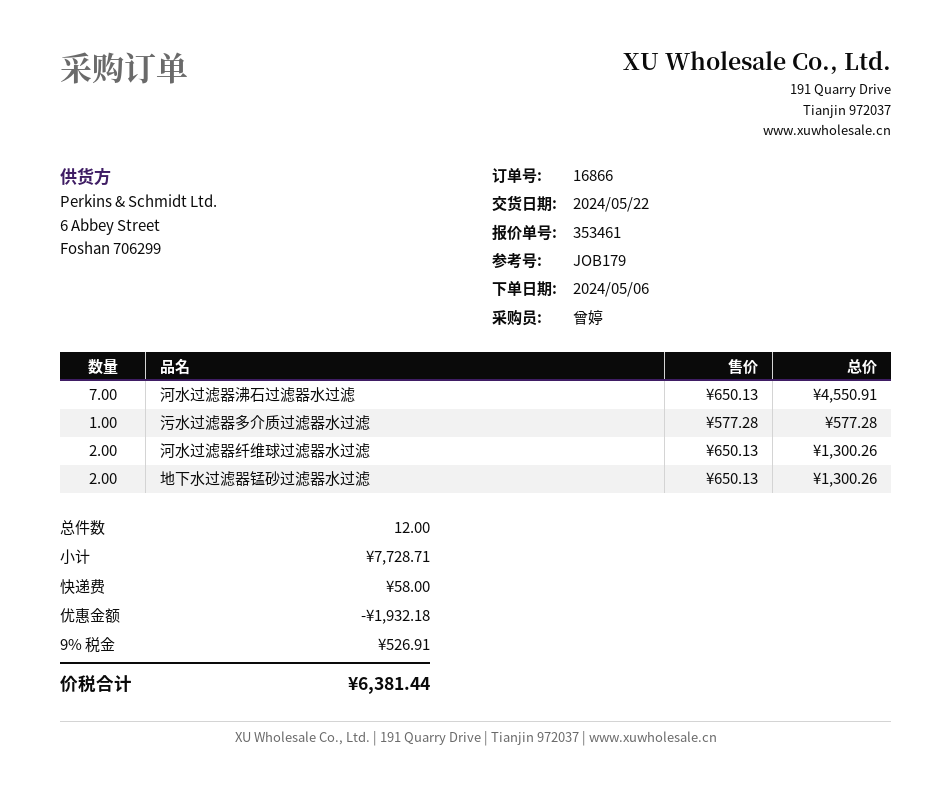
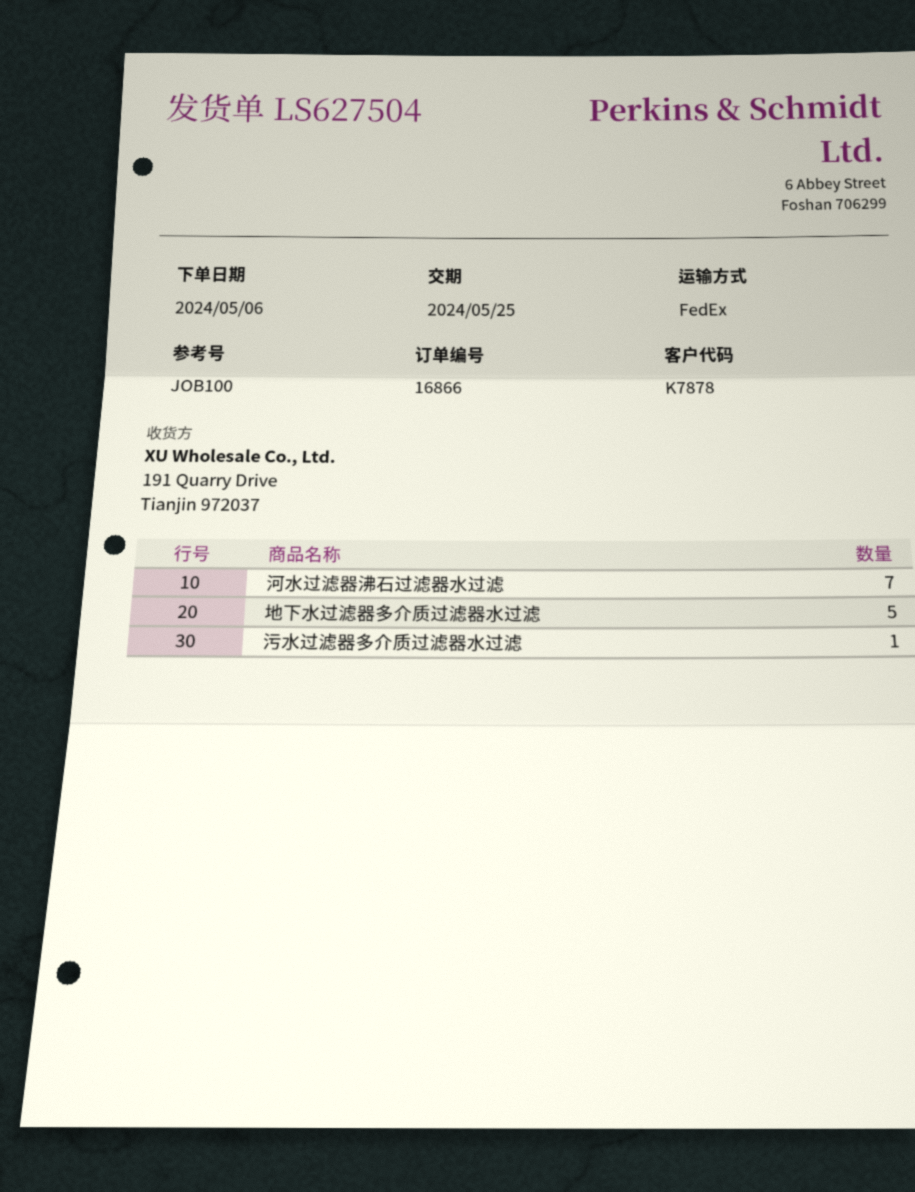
delivery date: 2024-05-22 -> 2024-05-25
reference: JOB179 -> JOB100
河水过滤器纤维球过滤器水过滤: 2 -> none
地下水过滤器锰砂过滤器水过滤: 2 -> none
地下水过滤器多介质过滤器水过滤: none -> 5

